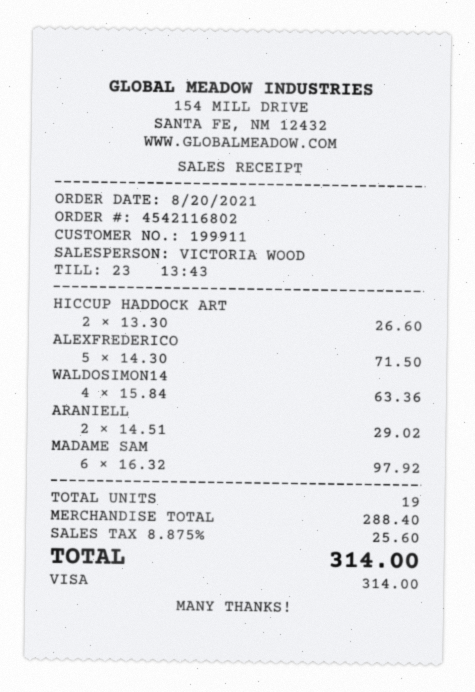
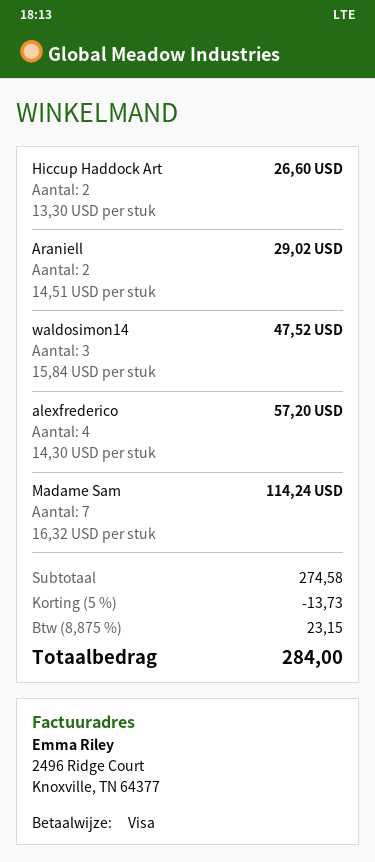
ALEXFREDERICO: 5 x 14.30 = 71.50 -> 4 x 14.30 = 57.20
WALDOSIMON14: 4 x 15.84 = 63.36 -> 3 x 15.84 = 47.52
MADAME SAM: 6 x 16.32 = 97.92 -> 7 x 16.32 = 114.24
subtotal: 288.40 -> 274.58
discount: none -> 5% = 13.73
tax: 8.875% = 25.60 -> 8.875% = 23.15
total: 314.00 -> 284.00

